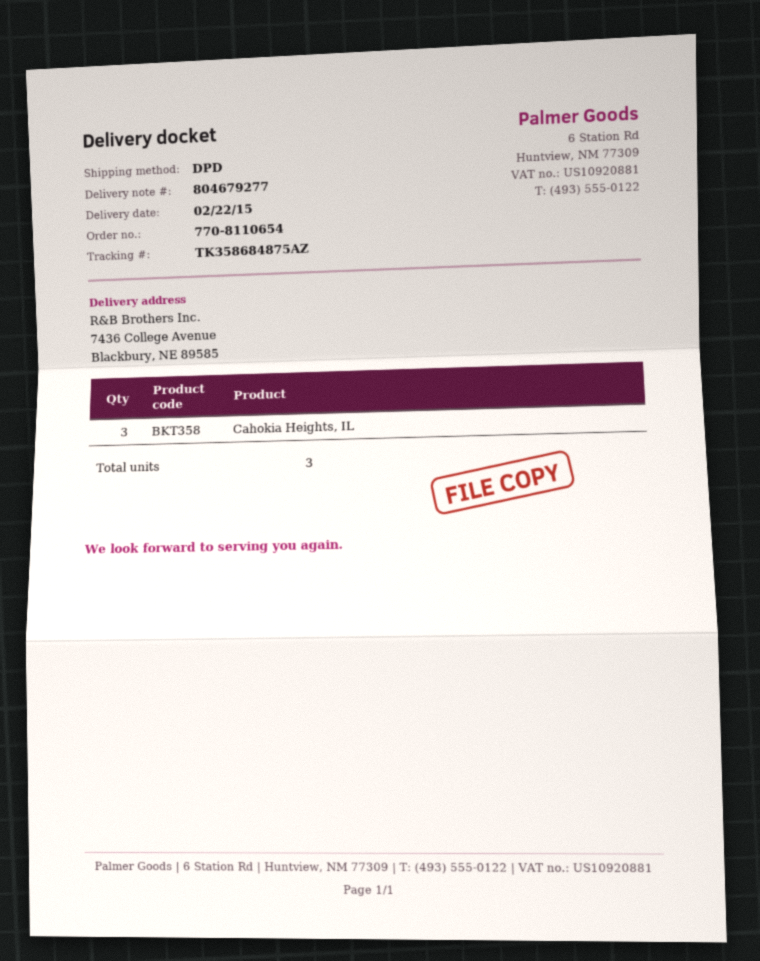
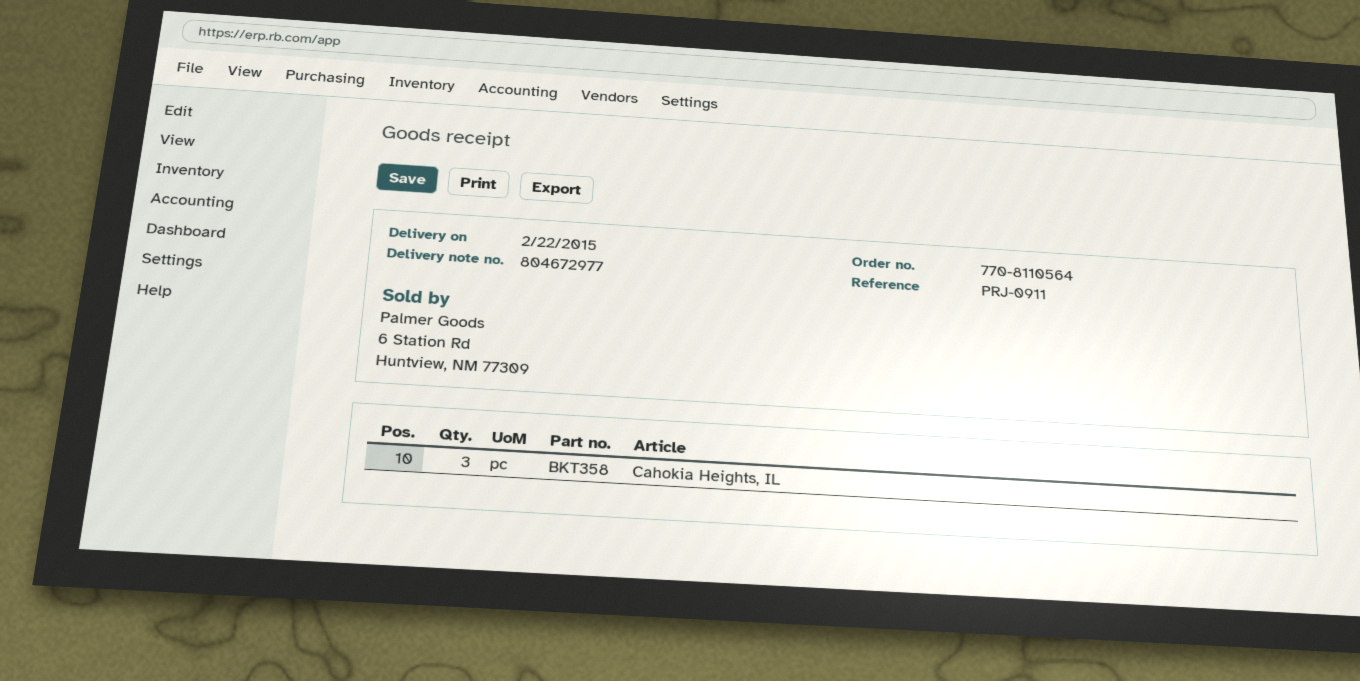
order number: 770-8110654 -> 770-8110564
delivery note number: 804679277 -> 804672977

